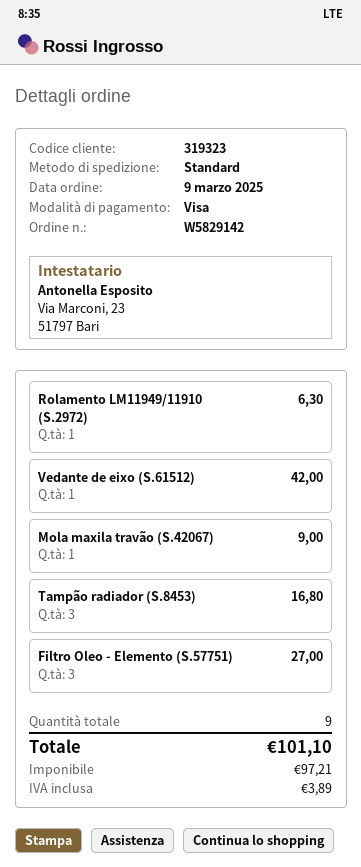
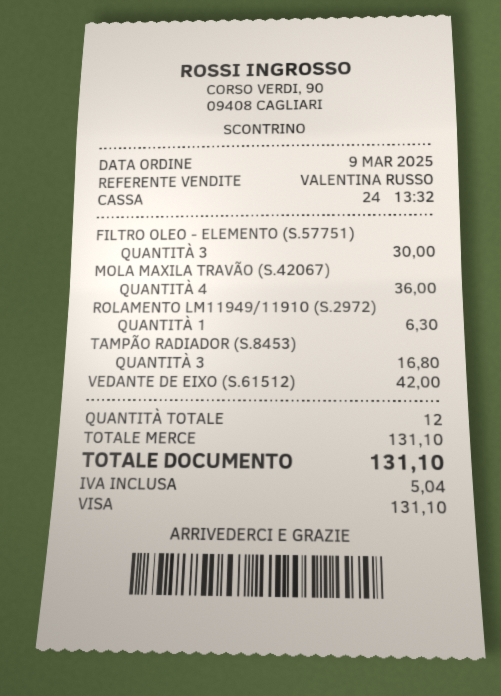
Mola maxila travão (S.42067): 1 for 9.00 -> 4 for 36.00
Filtro Oleo - Elemento (S.57751): 3 for 27.00 -> 3 for 30.00
total quantity: 9 -> 12
tax: 3.89 -> 5.04
total: 101.10 -> 131.10

